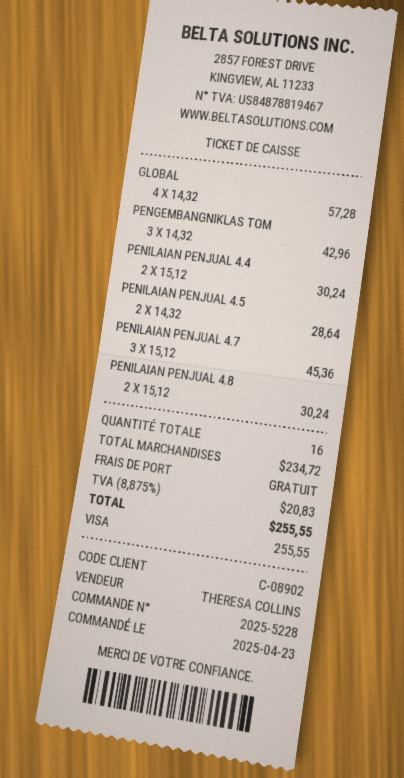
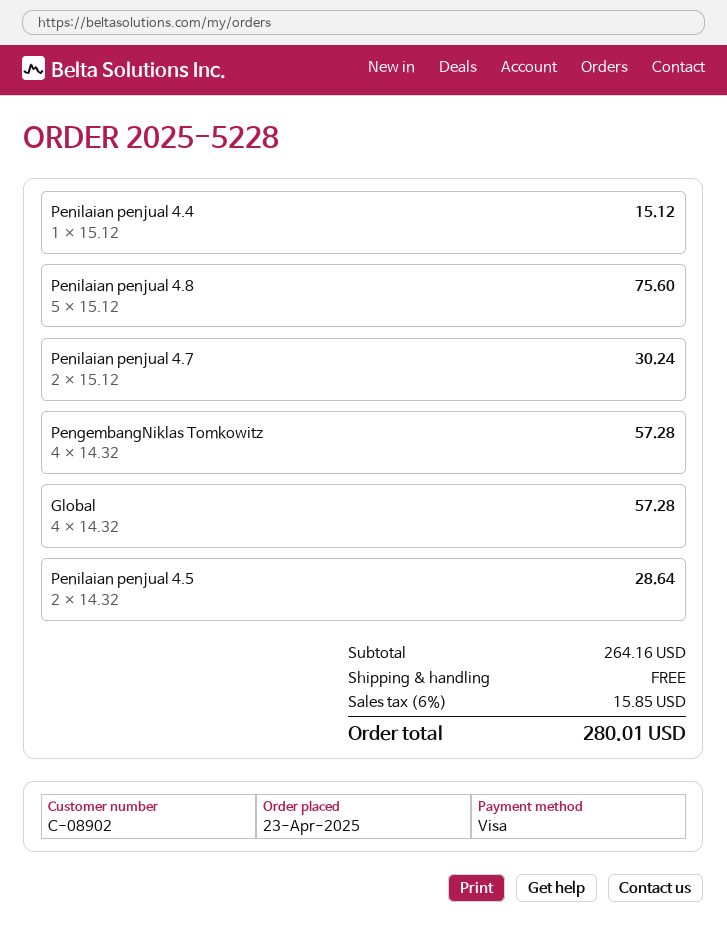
PENGEMBANGNIKLAS TOM: 3 x 14.32 = 42.96 -> 4 x 14.32 = 57.28
PENILAIAN PENJUAL 4.4: 2 x 15.12 = 30.24 -> 1 x 15.12 = 15.12
PENILAIAN PENJUAL 4.7: 3 x 15.12 = 45.36 -> 2 x 15.12 = 30.24
PENILAIAN PENJUAL 4.8: 2 x 15.12 = 30.24 -> 5 x 15.12 = 75.60
subtotal: 234.72 -> 264.16
tax: 8.875% = 20.83 -> 6% = 15.85
total: 255.55 -> 280.01

